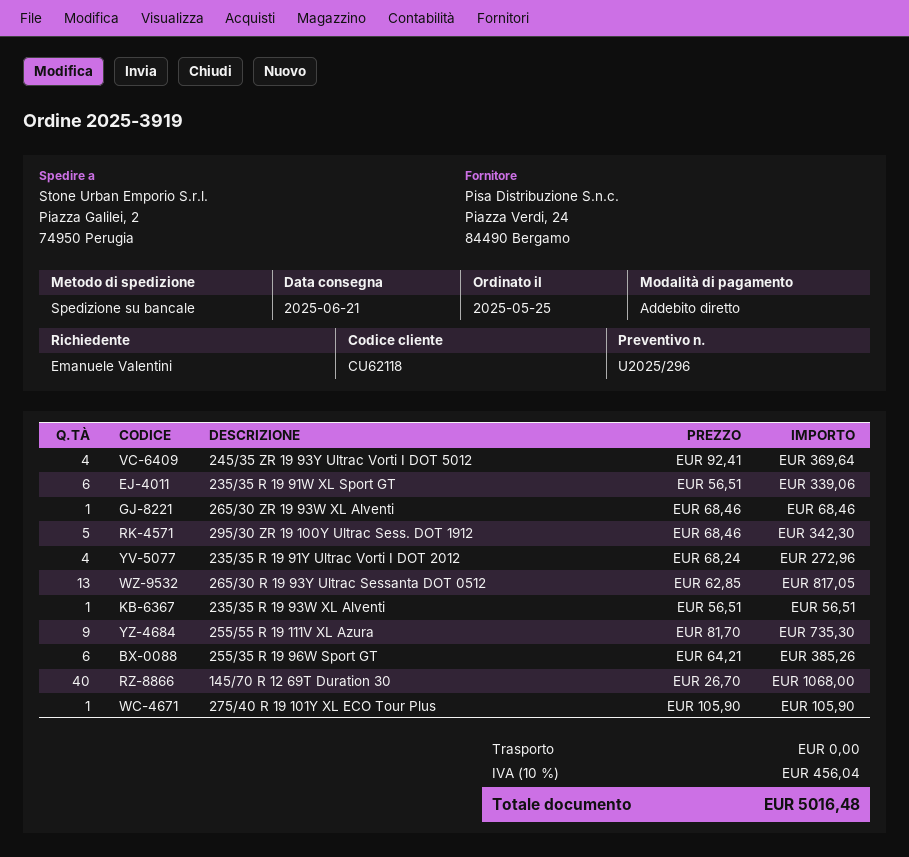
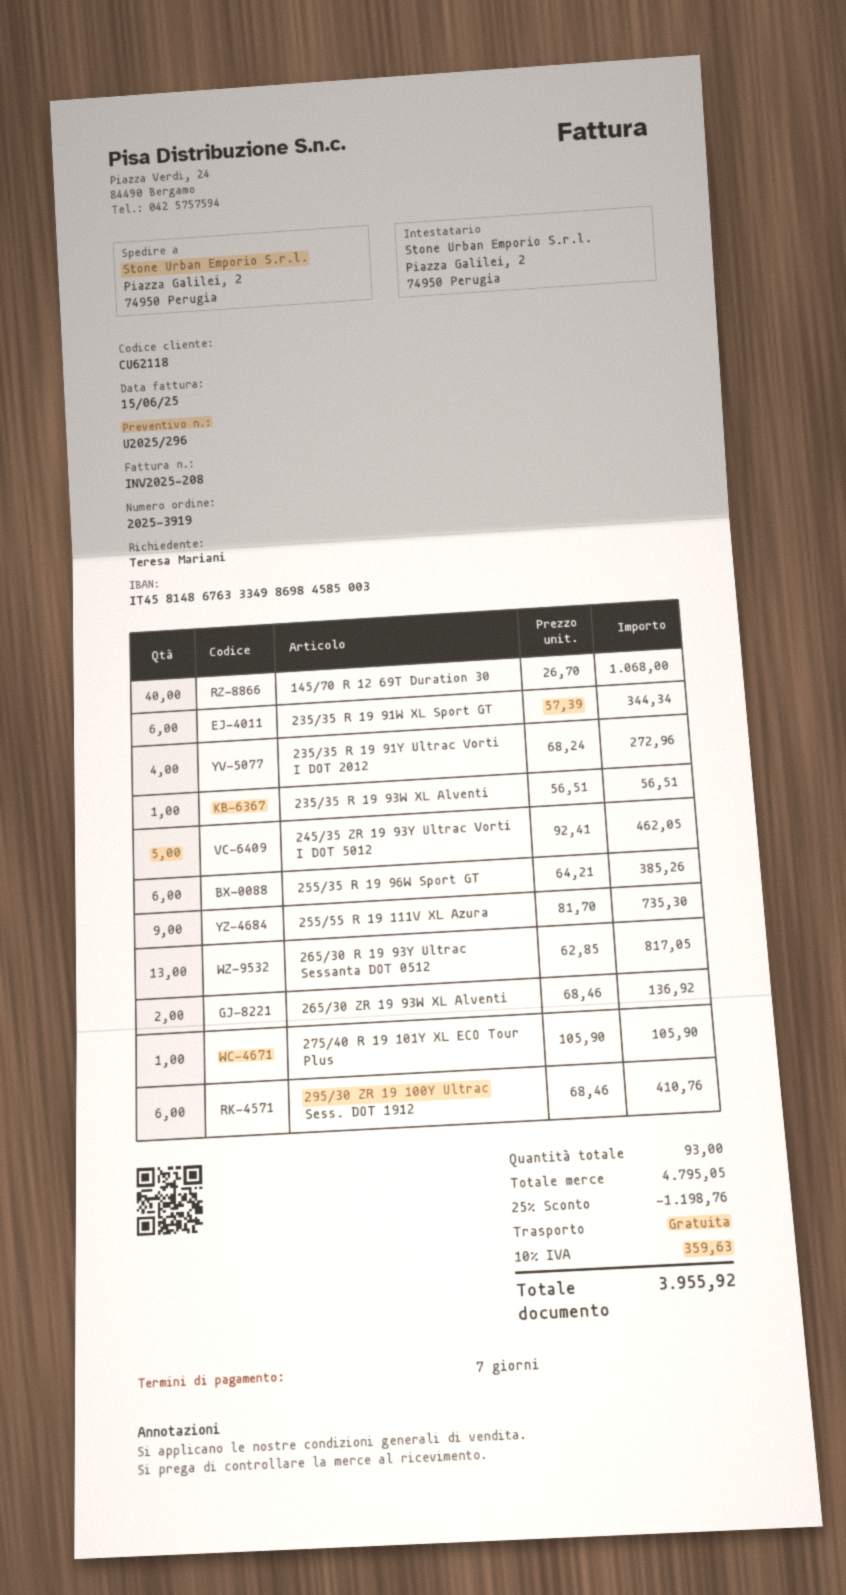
ordered by: Emanuele Valentini -> Teresa Mariani
245/35 ZR 19 93Y Ultrac Vorti I DOT 5012: 4 x 92.41 = 369.64 -> 5 x 92.41 = 462.05
235/35 R 19 91W XL Sport GT: 6 x 56.51 = 339.06 -> 6 x 57.39 = 344.34
265/30 ZR 19 93W XL Alventi: 1 x 68.46 = 68.46 -> 2 x 68.46 = 136.92
295/30 ZR 19 100Y Ultrac Sess. DOT 1912: 5 x 68.46 = 342.30 -> 6 x 68.46 = 410.76
discount: none -> 25% = 1198.76
tax: 10% = 456.04 -> 10% = 359.63
total: 5016.48 -> 3955.92

